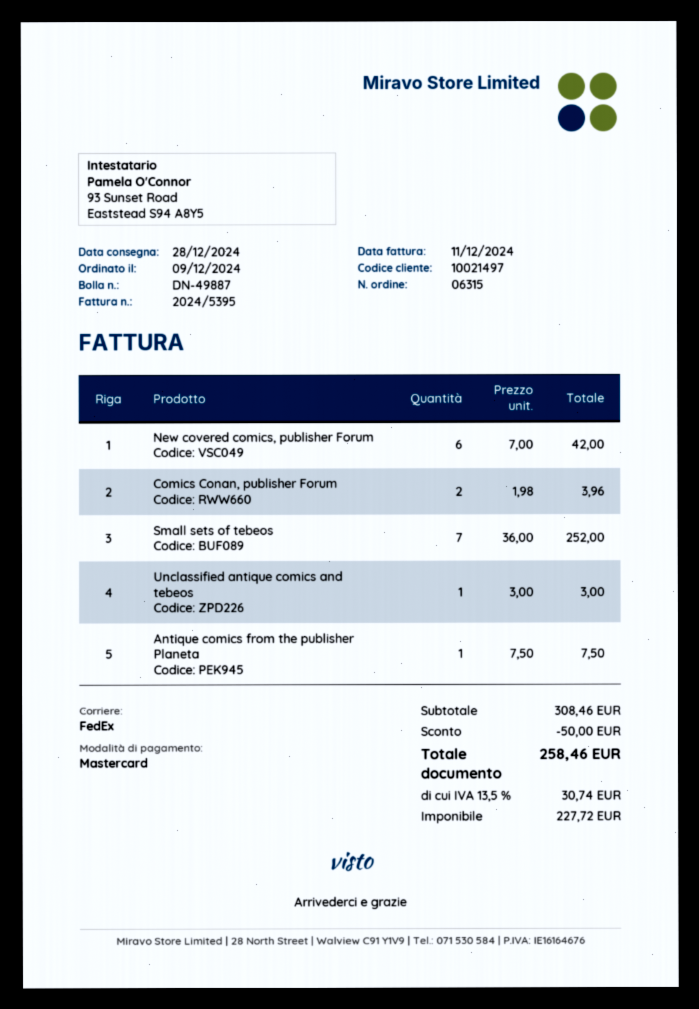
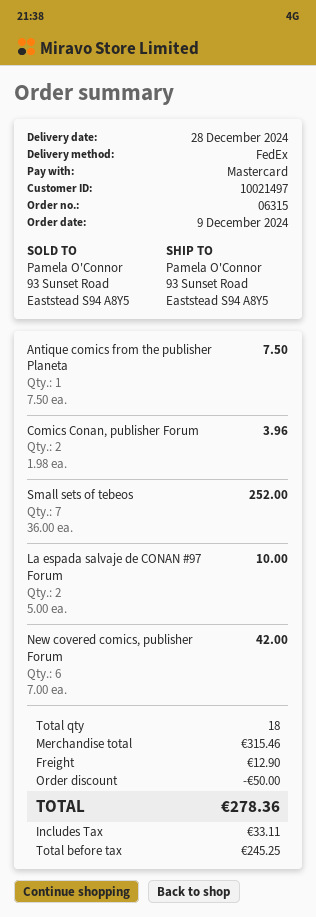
Unclassified antique comics and tebeos: 1 x 3.00 = 3.00 -> none
La espada salvaje de CONAN #97 Forum: none -> 2 x 5.00 = 10.00
subtotal: 308.46 -> 315.46
shipping: none -> 12.90
net: 227.72 -> 245.25
tax: 30.74 -> 33.11
total: 258.46 -> 278.36

